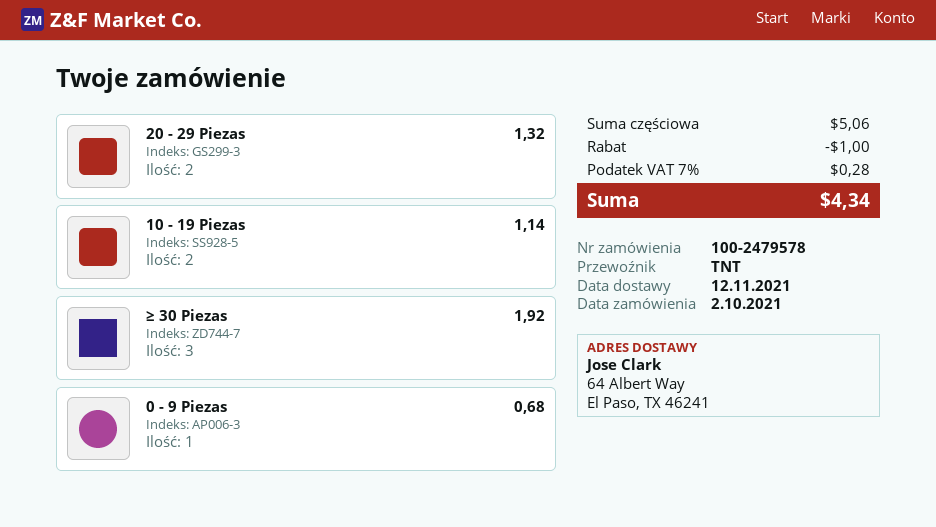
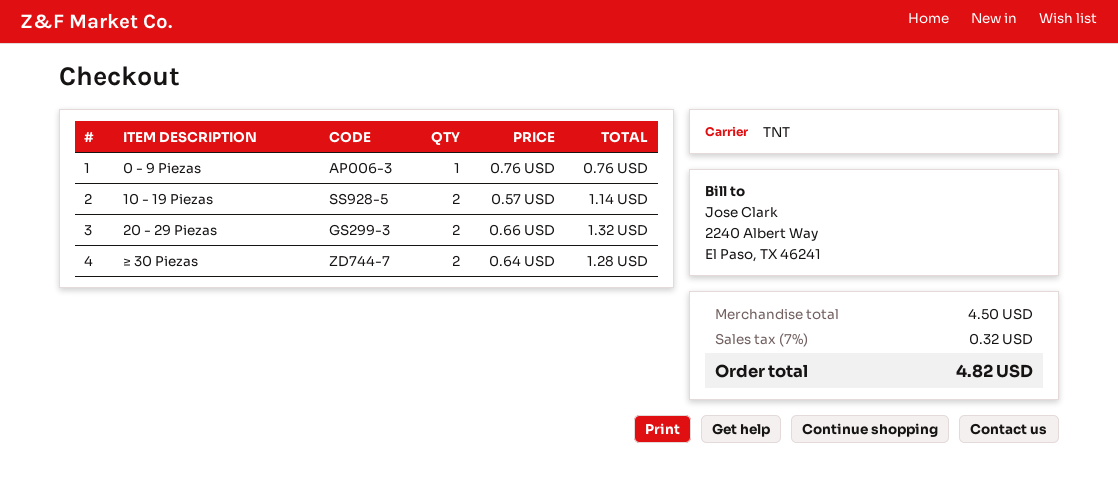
≥ 30 Piezas: 3 for 1.92 -> 2 for 1.28
0 - 9 Piezas: 1 for 0.68 -> 1 for 0.76
subtotal: 5.06 -> 4.50
discount: 1.00 -> none
tax: 7% = 0.28 -> 7% = 0.32
total: 4.34 -> 4.82

